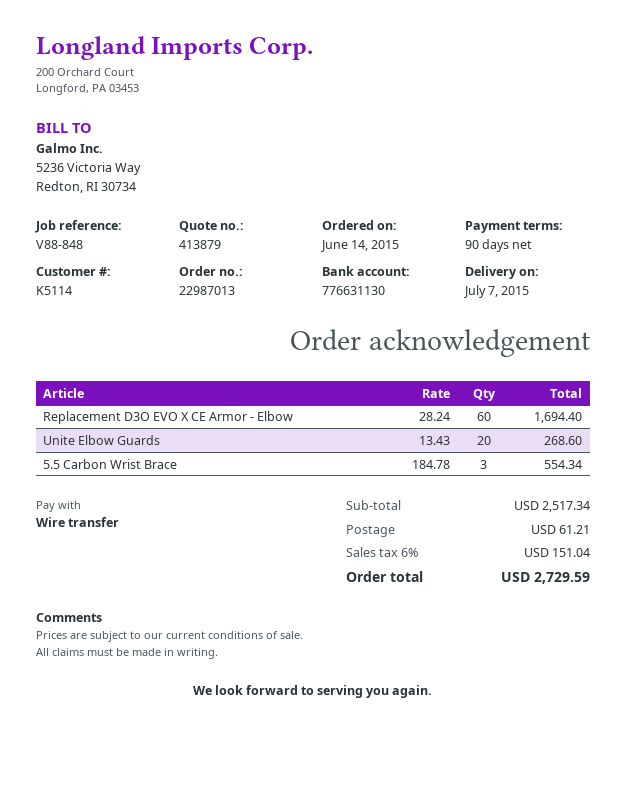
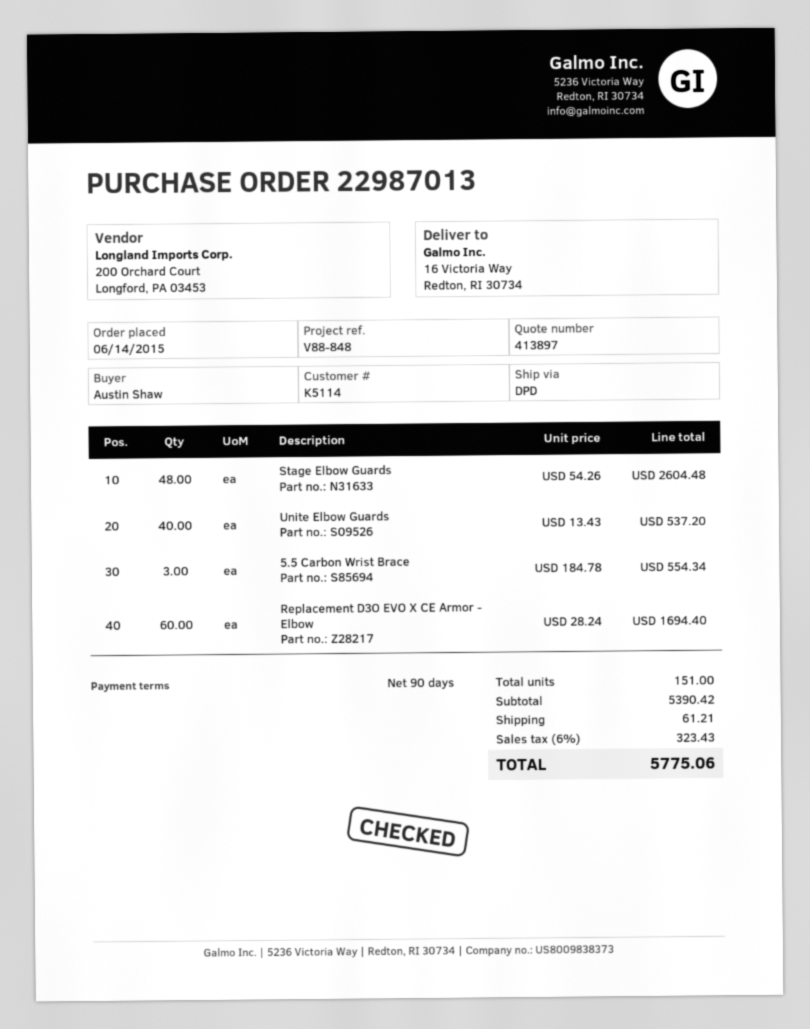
quote number: 413879 -> 413897
Unite Elbow Guards: 20 x 13.43 = 268.60 -> 40 x 13.43 = 537.20
Stage Elbow Guards: none -> 48 x 54.26 = 2604.48
subtotal: 2517.34 -> 5390.42
tax: 6% = 151.04 -> 6% = 323.43
total: 2729.59 -> 5775.06

